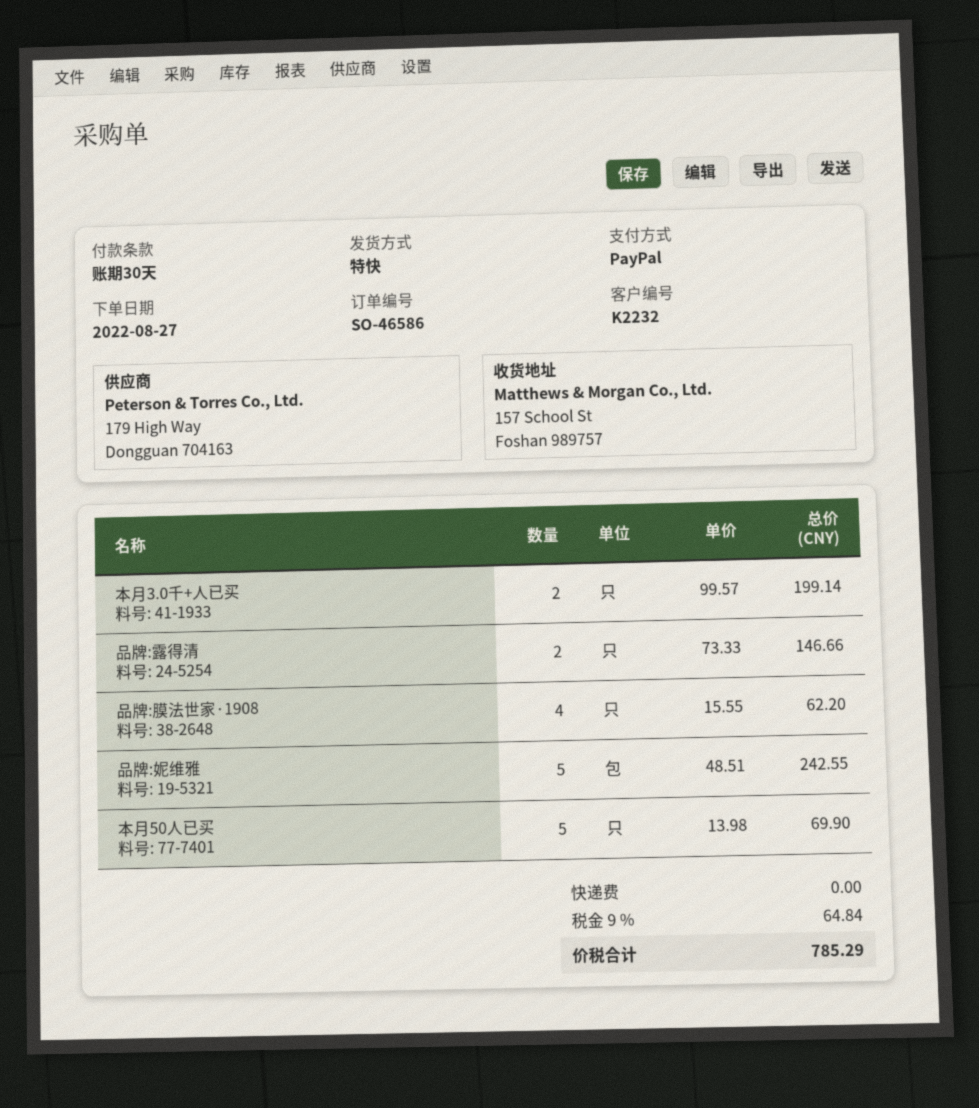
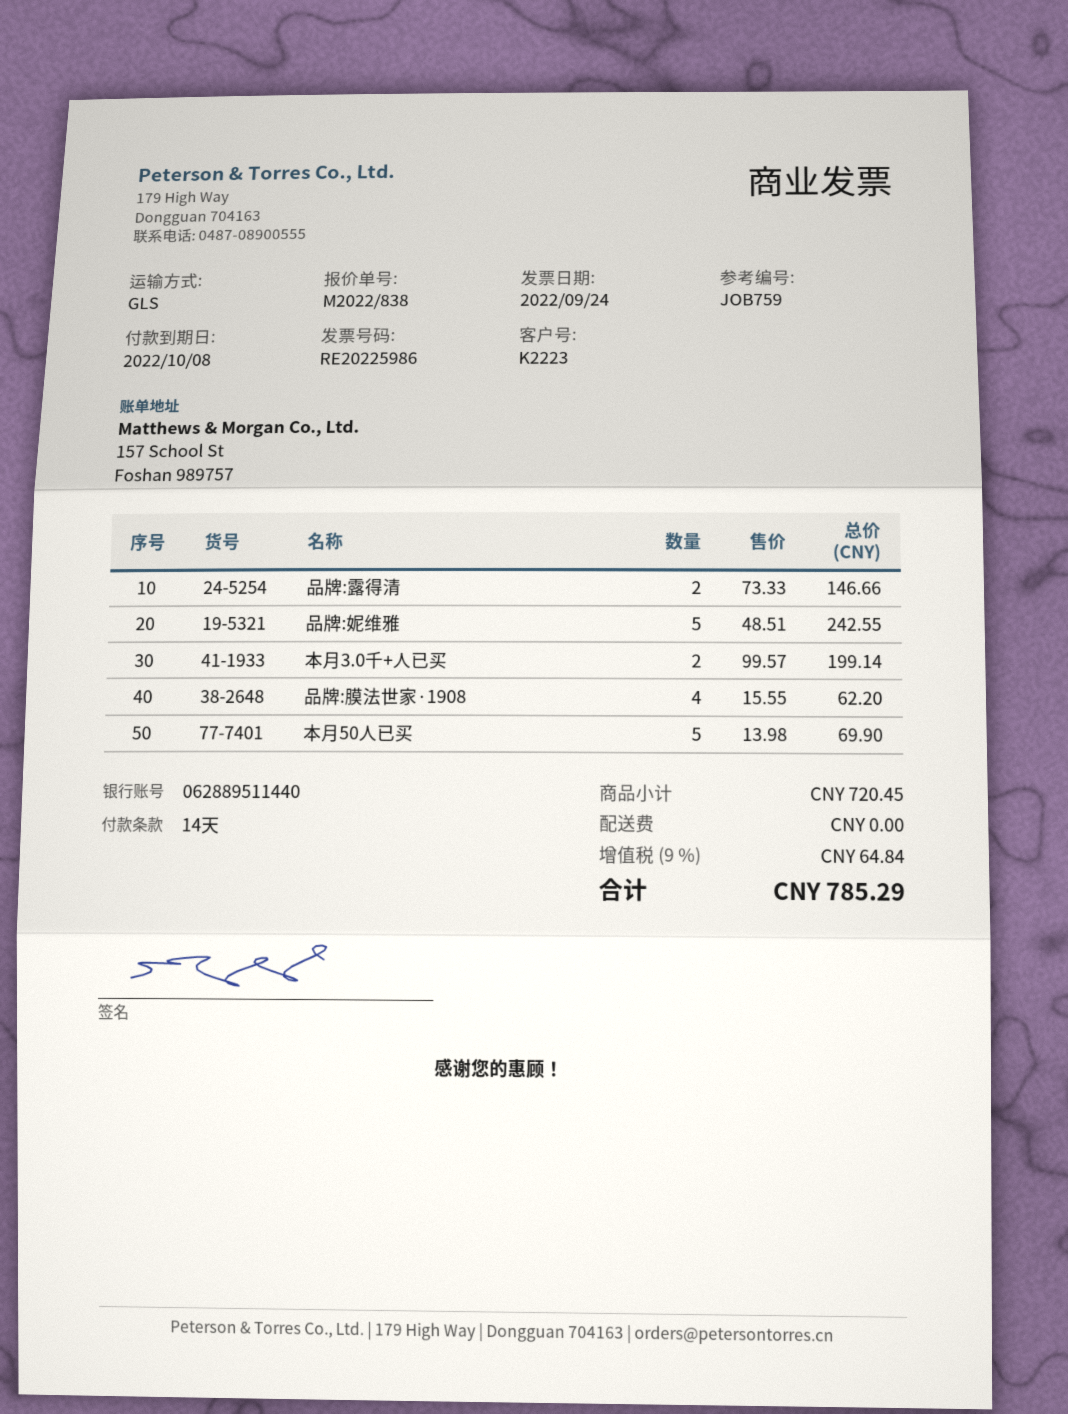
payment terms: 30 days -> 14 days
customer number: K2232 -> K2223
shipping method: express -> GLS

